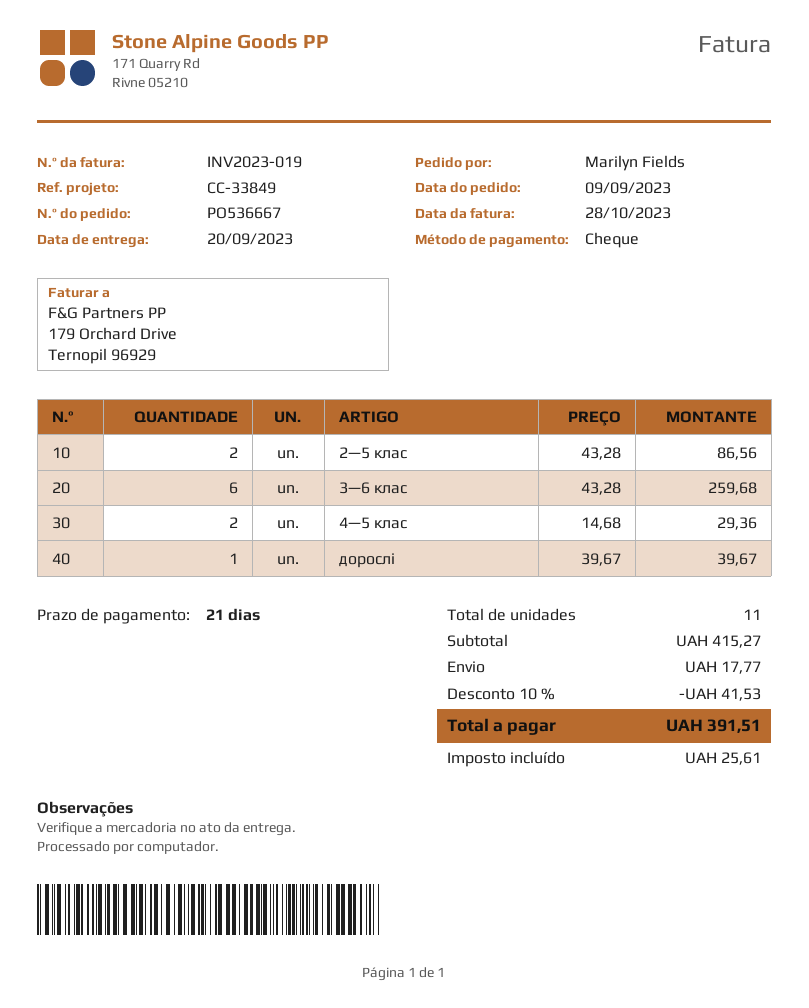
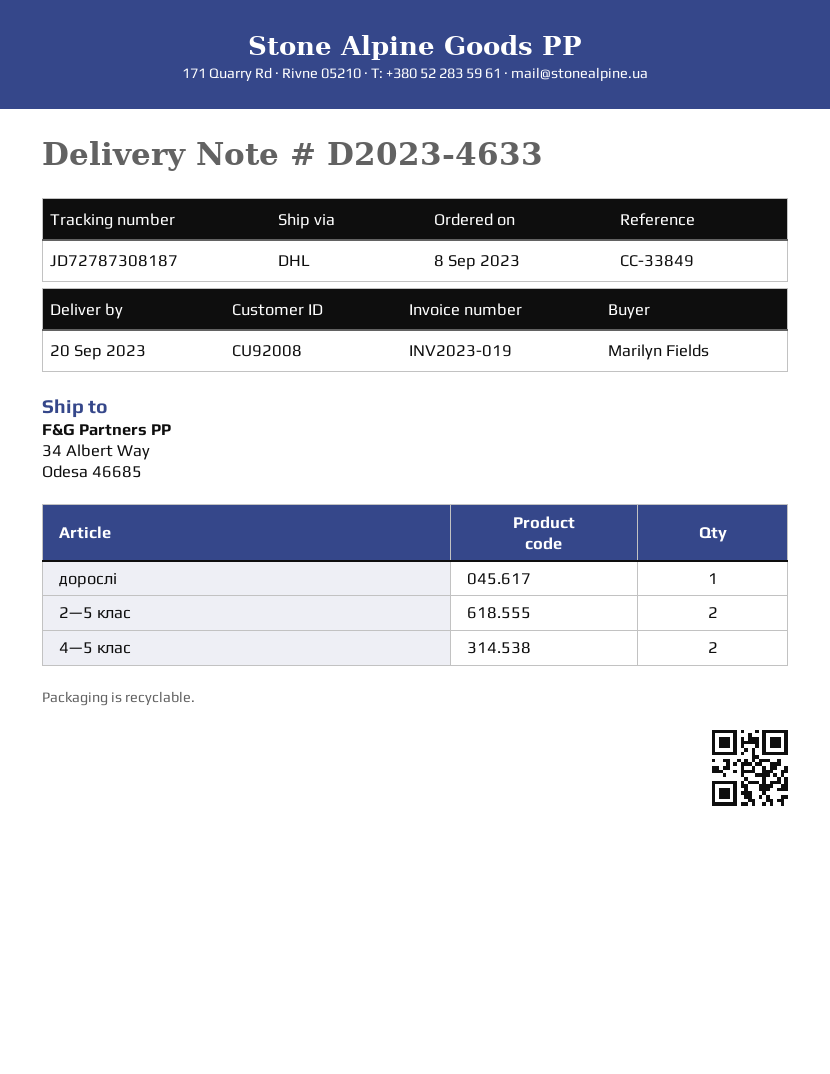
order date: 2023-09-09 -> 2023-09-08
3—6 клас: 6 -> none

